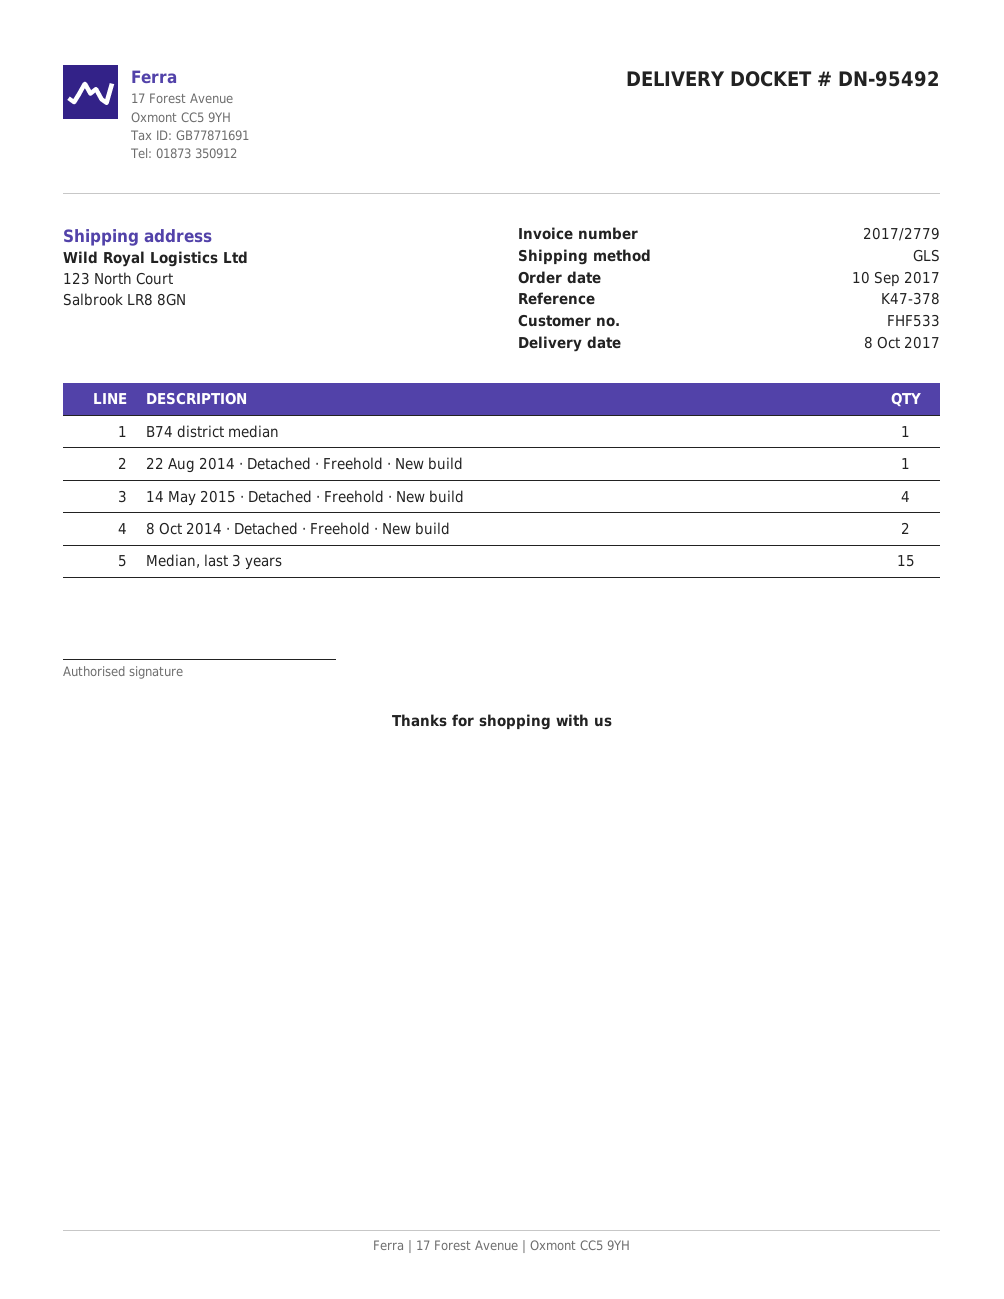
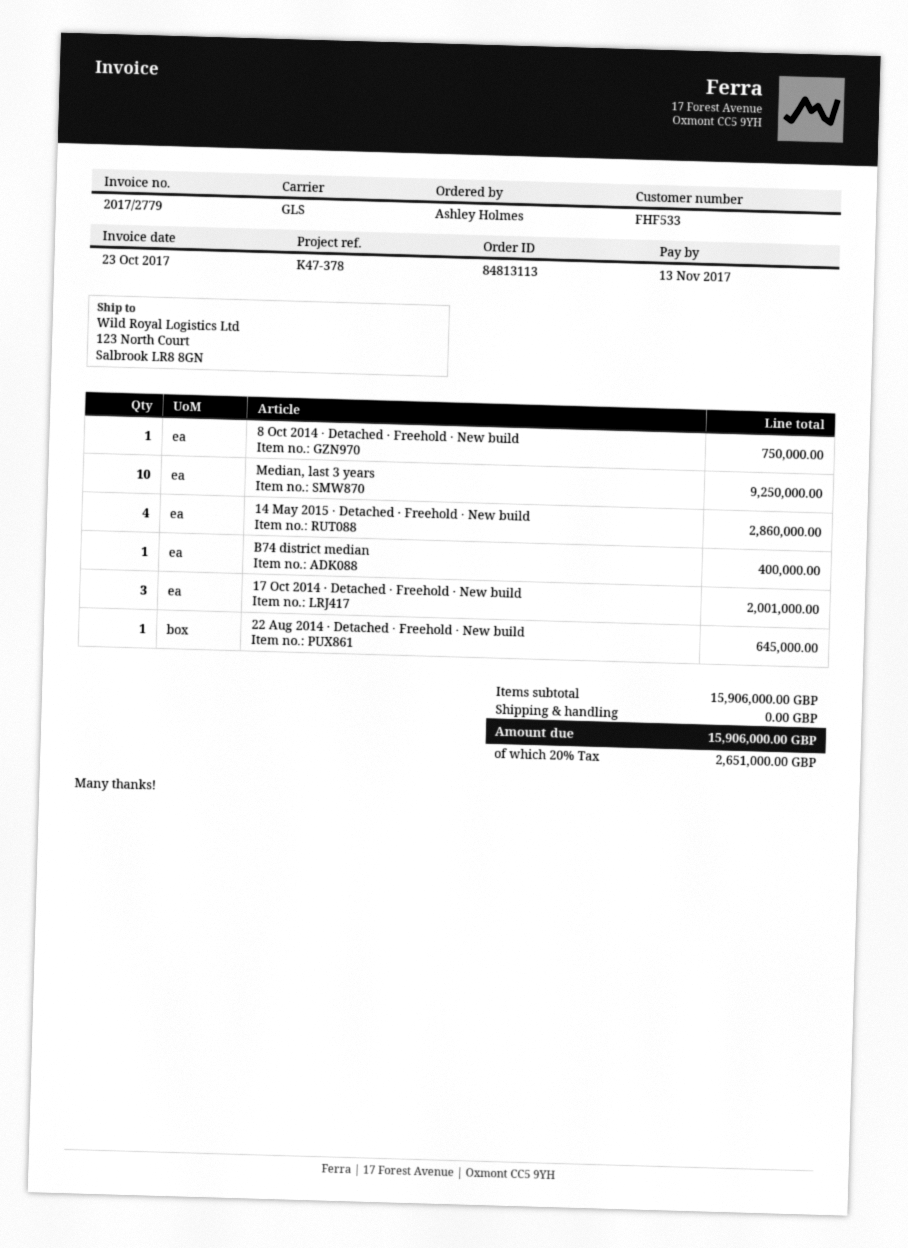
8 Oct 2014 · Detached · Freehold · New build: 2 -> 1
Median, last 3 years: 15 -> 10
17 Oct 2014 · Detached · Freehold · New build: none -> 3

